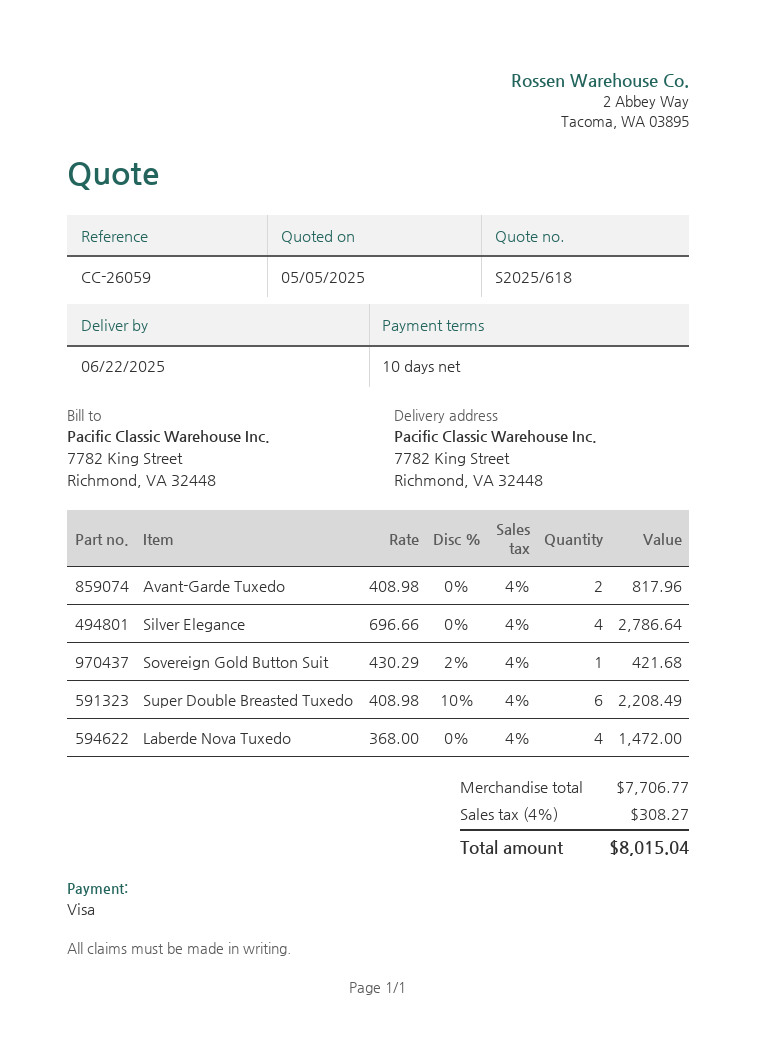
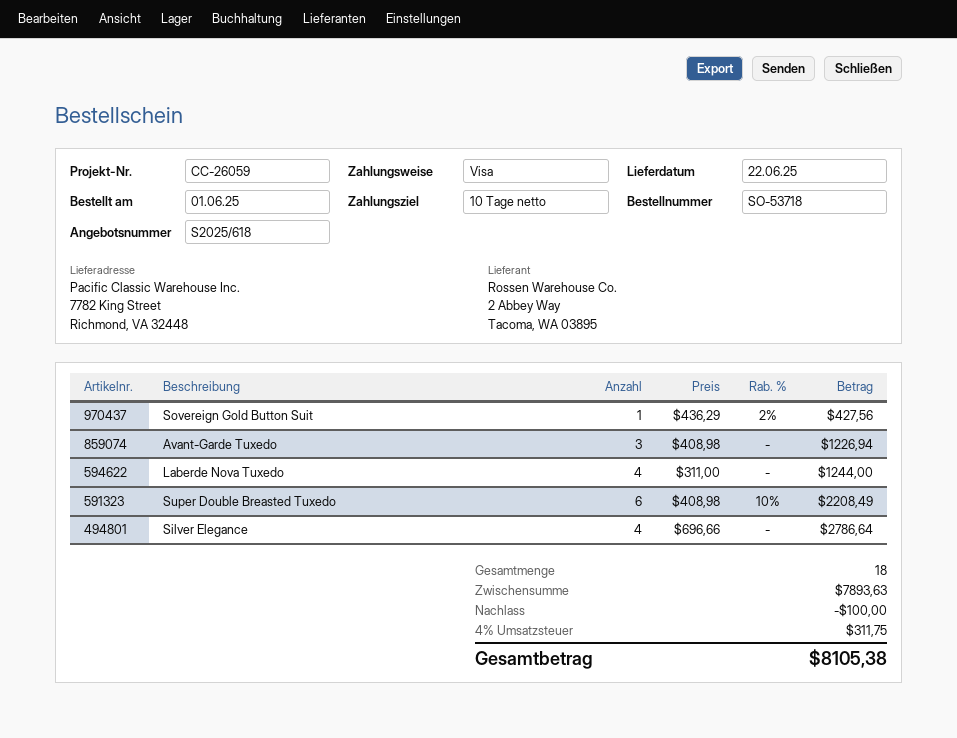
Avant-Garde Tuxedo: 2 x 408.98 = 817.96 -> 3 x 408.98 = 1226.94
Sovereign Gold Button Suit: 1 x 430.29 - 2% = 421.68 -> 1 x 436.29 - 2% = 427.56
Laberde Nova Tuxedo: 4 x 368.00 = 1472.00 -> 4 x 311.00 = 1244.00
subtotal: 7706.77 -> 7893.63
discount: none -> 100.00
tax: 4% = 308.27 -> 4% = 311.75
total: 8015.04 -> 8105.38

